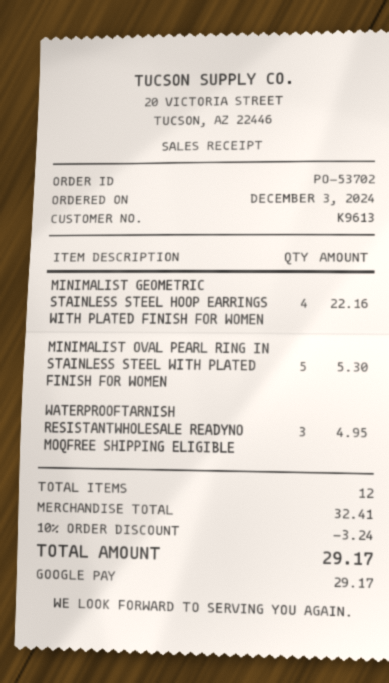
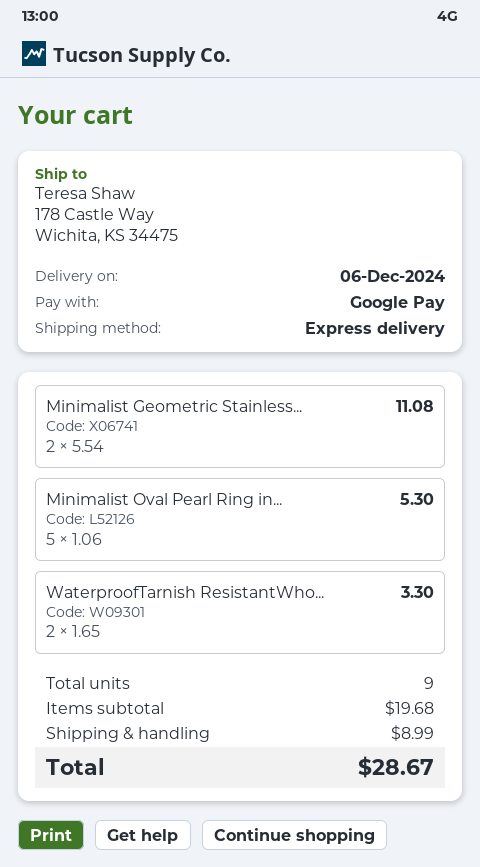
MINIMALIST GEOMETRIC STAINLESS STEEL HOOP EARRINGS WITH PLATED FINISH FOR WOMEN: 4 for 22.16 -> 2 for 11.08
WATERPROOFTARNISH RESISTANTWHOLESALE READYNO MOQFREE SHIPPING ELIGIBLE: 3 for 4.95 -> 2 for 3.30
total quantity: 12 -> 9
subtotal: 32.41 -> 19.68
discount: 10% = 3.24 -> none
shipping: none -> 8.99
total: 29.17 -> 28.67

